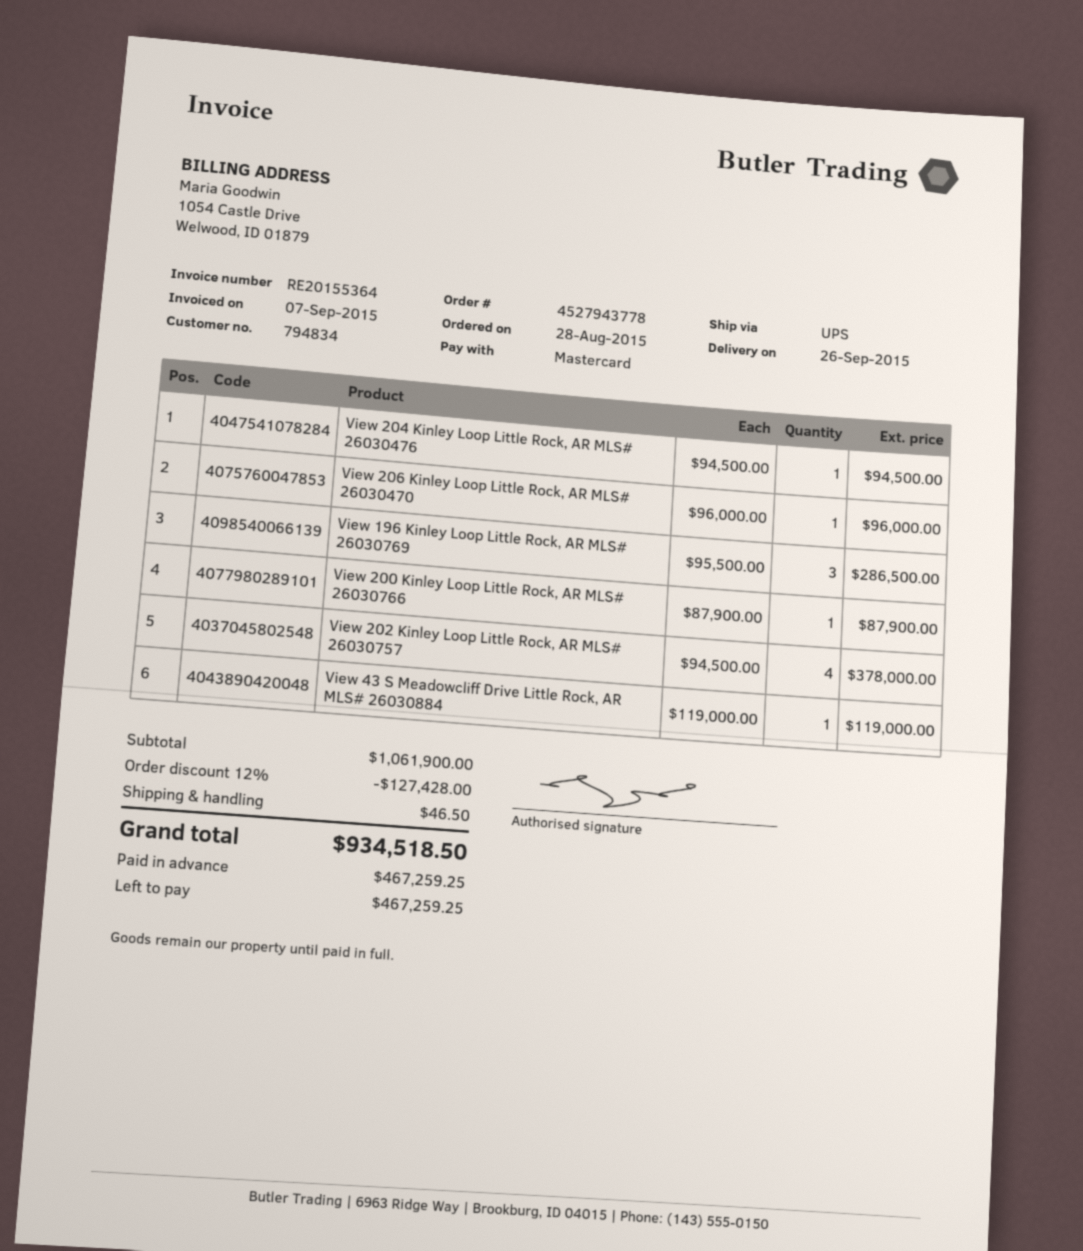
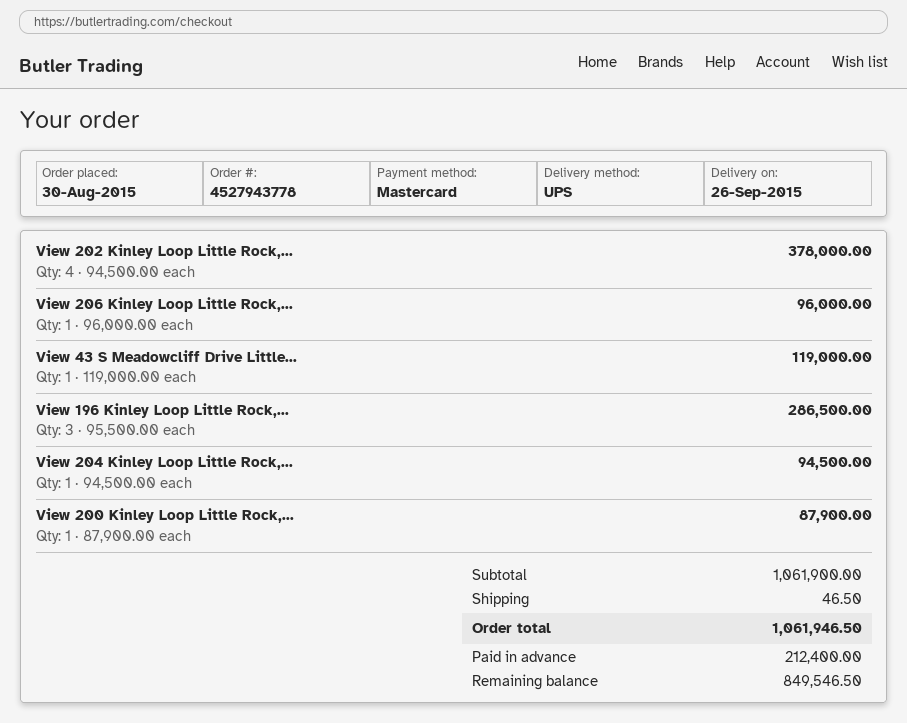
order date: 2015-08-28 -> 2015-08-30
discount: 12% = 127428.00 -> none
total: 934518.50 -> 1061946.50
deposit: 467259.25 -> 212400.00
balance: 467259.25 -> 849546.50

